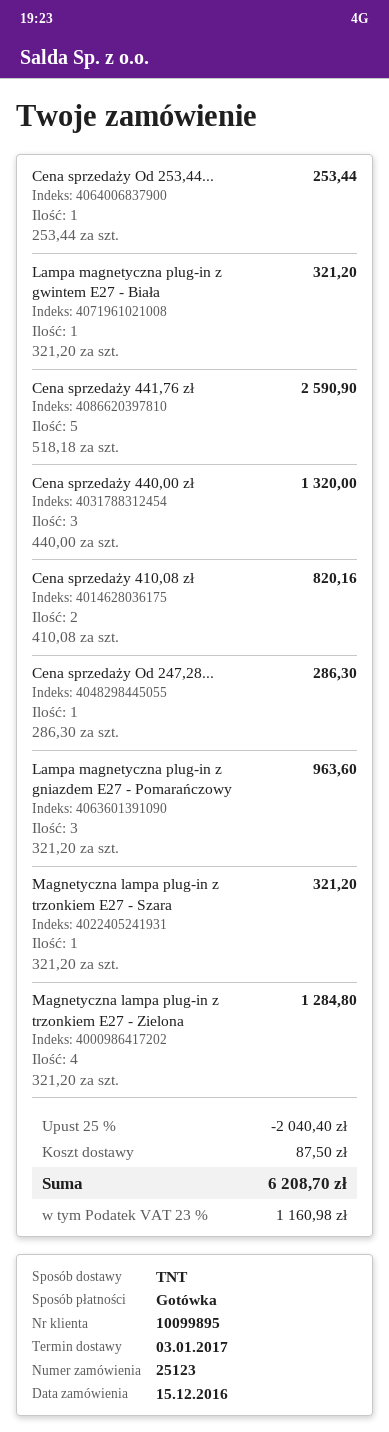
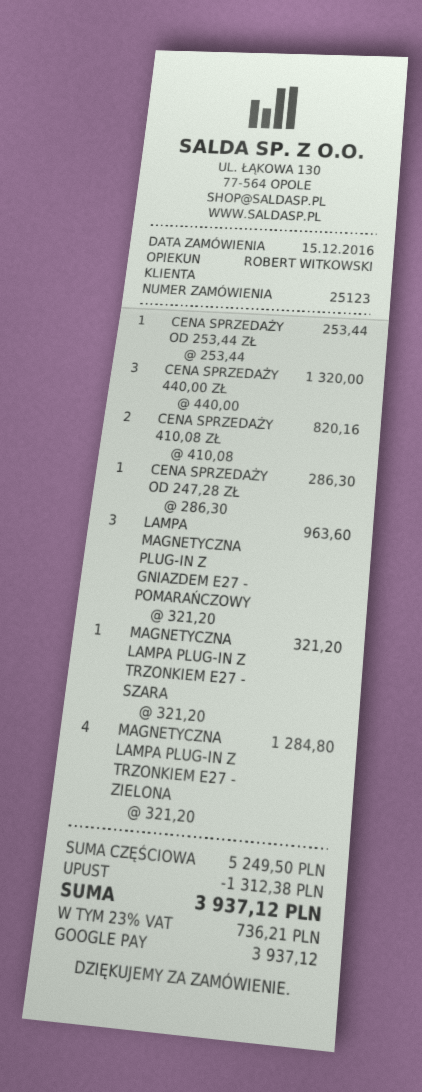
payment method: cash -> Google Pay
Lampa magnetyczna plug-in z gwintem E27 - Biała: 1 x 321.20 = 321.20 -> none
Cena sprzedaży 441,76 zł: 5 x 518.18 = 2590.90 -> none
discount: 2040.40 -> 1312.38
shipping: 87.50 -> none
tax: 23% = 1160.98 -> 23% = 736.21
total: 6208.70 -> 3937.12

